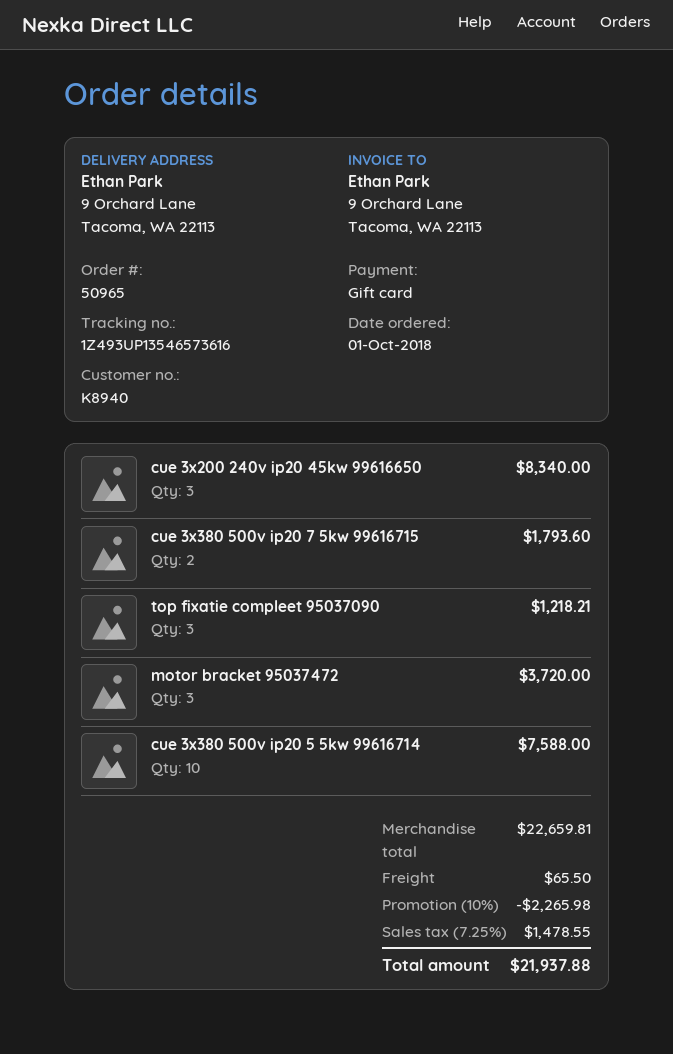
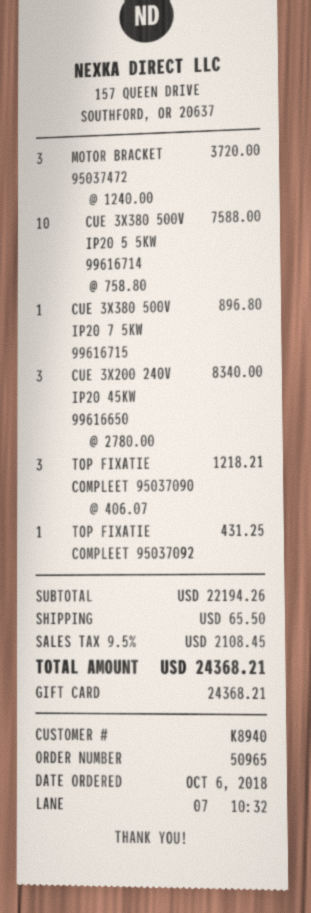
order date: 2018-10-01 -> 2018-10-06
cue 3x380 500v ip20 7 5kw 99616715: 2 for 1793.60 -> 1 for 896.80
TOP FIXATIE COMPLEET 95037092: none -> 1 for 431.25
subtotal: 22659.81 -> 22194.26
discount: 10% = 2265.98 -> none
tax: 7.25% = 1478.55 -> 9.5% = 2108.45
total: 21937.88 -> 24368.21

